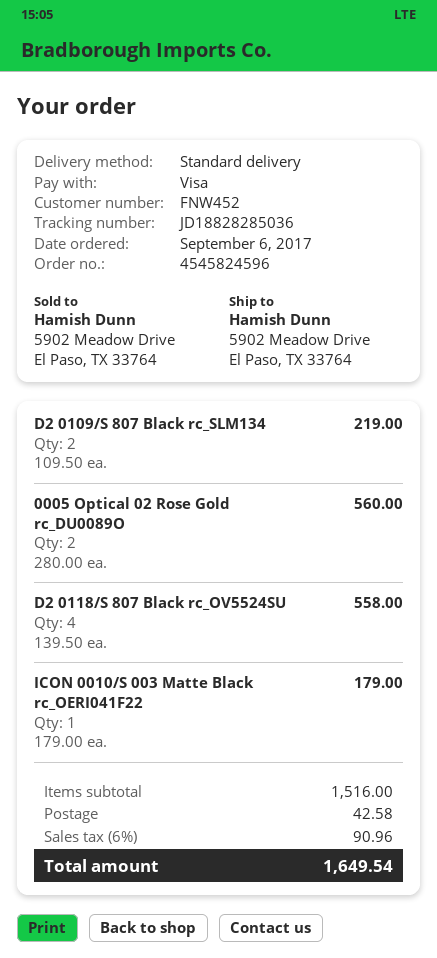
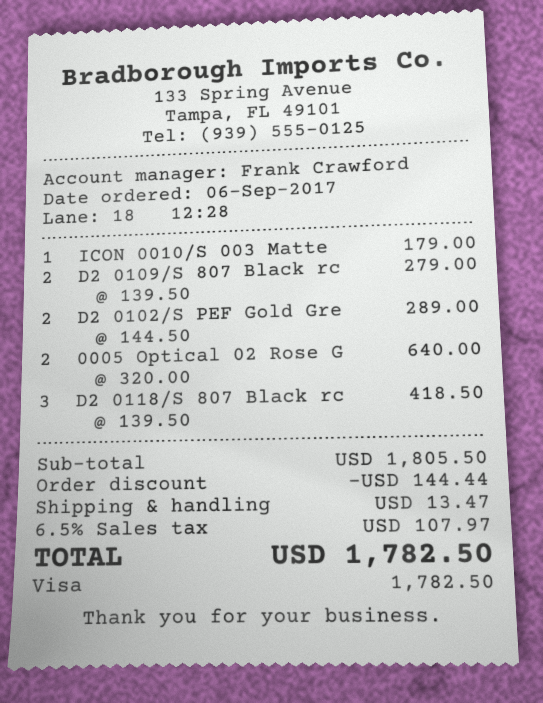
D2 0109/S 807 Black rc_SLM134: 2 x 109.50 = 219.00 -> 2 x 139.50 = 279.00
0005 Optical 02 Rose Gold rc_DU0089O: 2 x 280.00 = 560.00 -> 2 x 320.00 = 640.00
D2 0118/S 807 Black rc_OV5524SU: 4 x 139.50 = 558.00 -> 3 x 139.50 = 418.50
D2 0102/S PEF Gold Gre: none -> 2 x 144.50 = 289.00
subtotal: 1516.00 -> 1805.50
discount: none -> 144.44
shipping: 42.58 -> 13.47
tax: 6% = 90.96 -> 6.5% = 107.97
total: 1649.54 -> 1782.50

